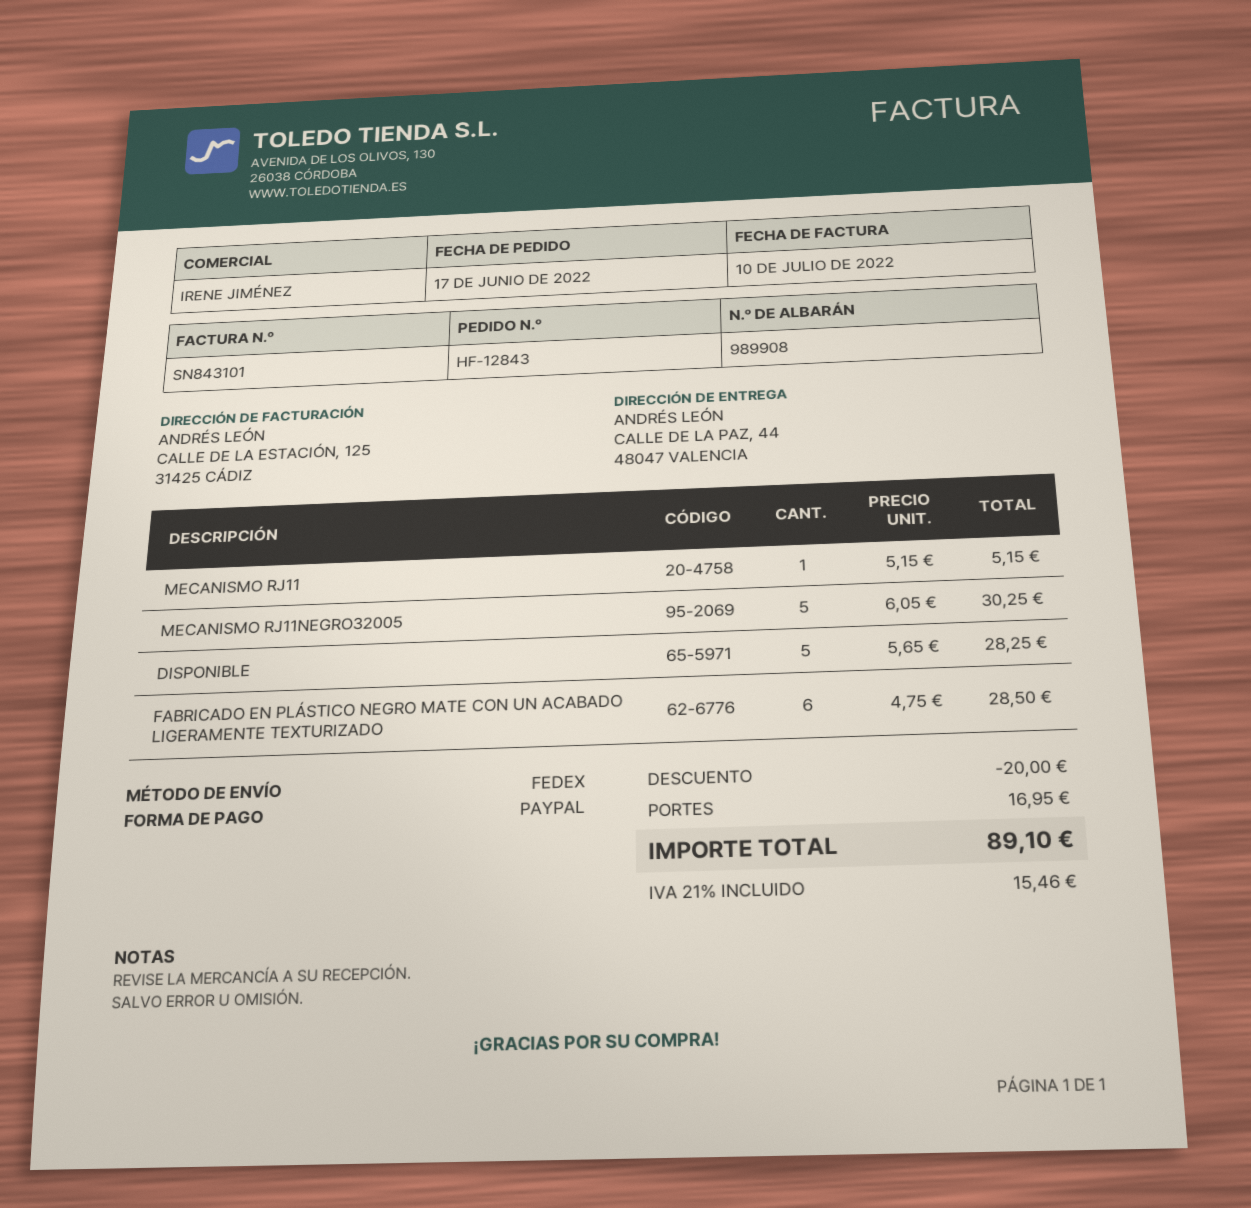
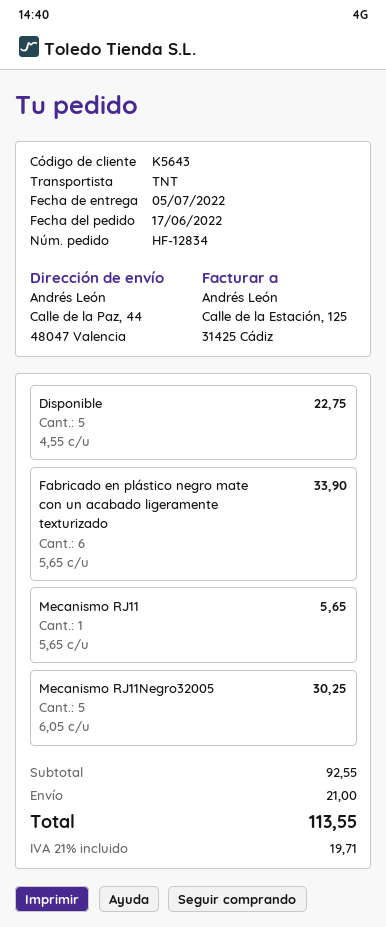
order number: HF-12843 -> HF-12834
shipping method: FedEx -> TNT
MECANISMO RJ11: 1 x 5.15 = 5.15 -> 1 x 5.65 = 5.65
DISPONIBLE: 5 x 5.65 = 28.25 -> 5 x 4.55 = 22.75
FABRICADO EN PLÁSTICO NEGRO MATE CON UN ACABADO LIGERAMENTE TEXTURIZADO: 6 x 4.75 = 28.50 -> 6 x 5.65 = 33.90
discount: 20.00 -> none
shipping: 16.95 -> 21.00
tax: 21% = 15.46 -> 21% = 19.71
total: 89.10 -> 113.55

